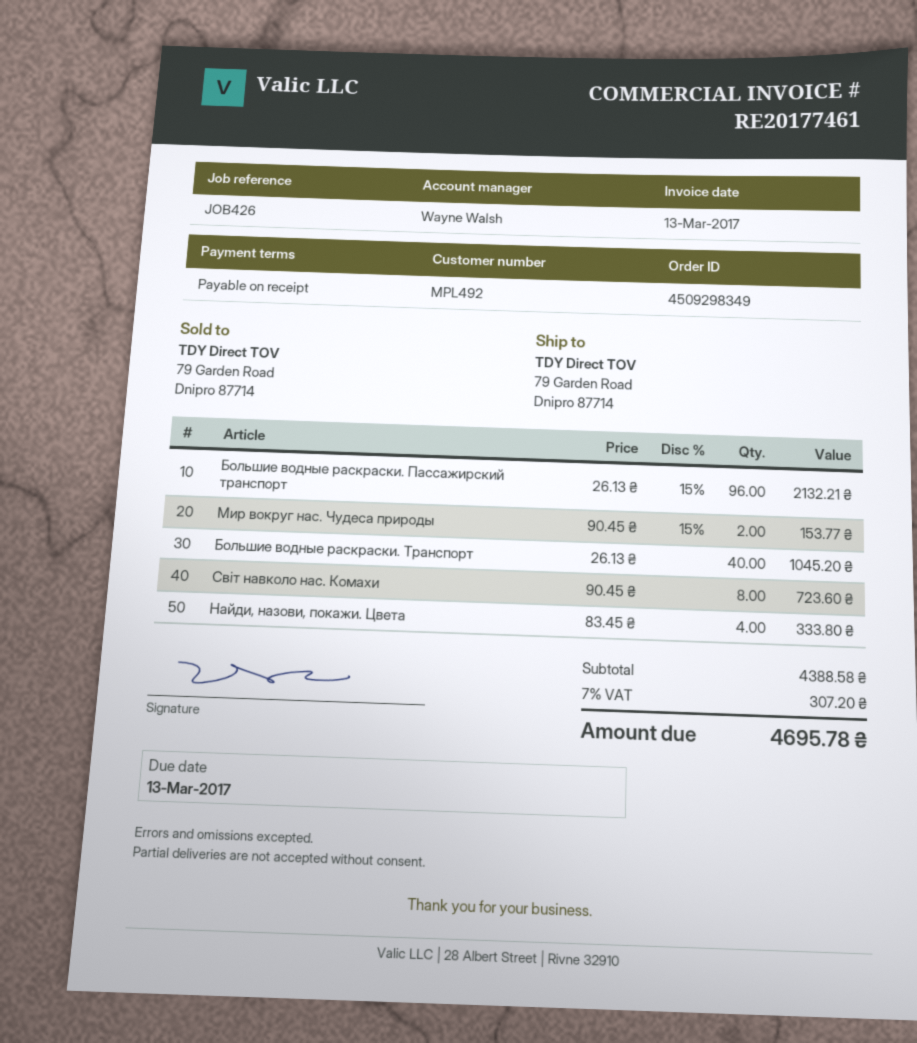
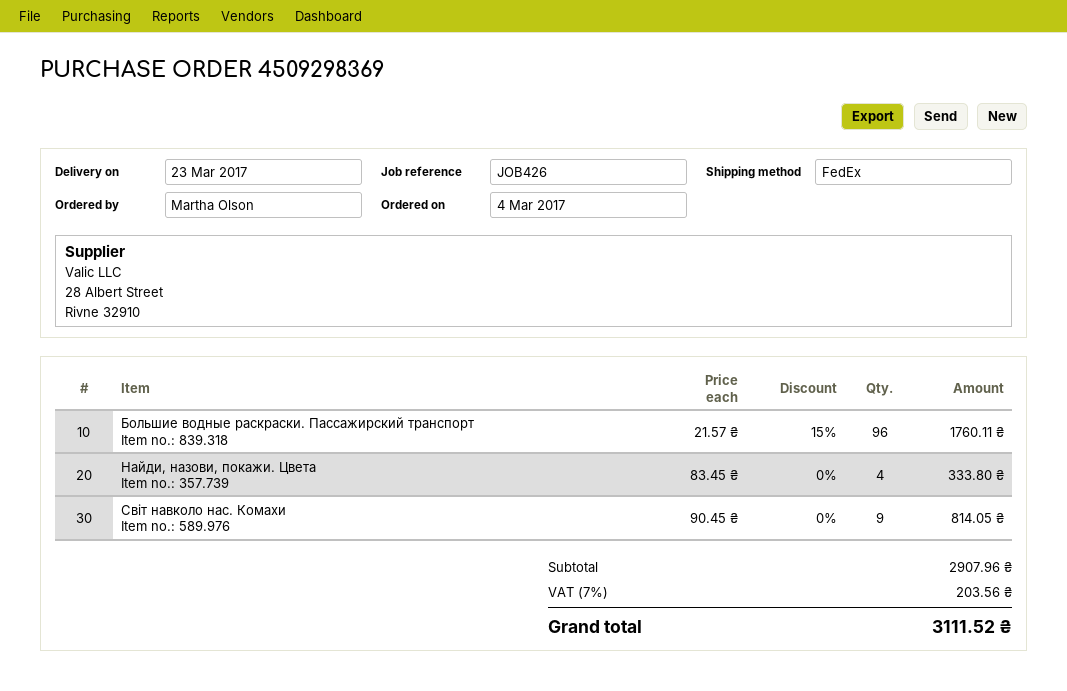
order number: 4509298349 -> 4509298369
Большие водные раскраски. Пассажирский транспорт: 96 x 26.13 - 15% = 2132.21 -> 96 x 21.57 - 15% = 1760.11
Мир вокруг нас. Чудеса природы: 2 x 90.45 - 15% = 153.77 -> none
Большие водные раскраски. Транспорт: 40 x 26.13 = 1045.20 -> none
Світ навколо нас. Комахи: 8 x 90.45 = 723.60 -> 9 x 90.45 = 814.05
subtotal: 4388.58 -> 2907.96
tax: 7% = 307.20 -> 7% = 203.56
total: 4695.78 -> 3111.52

